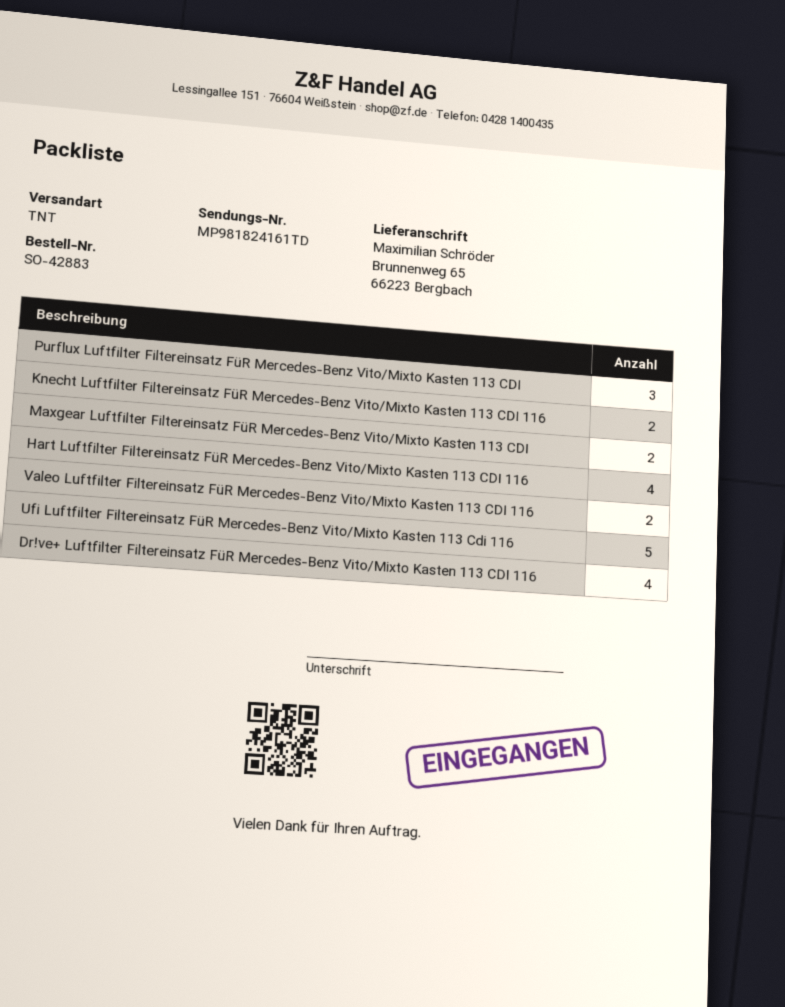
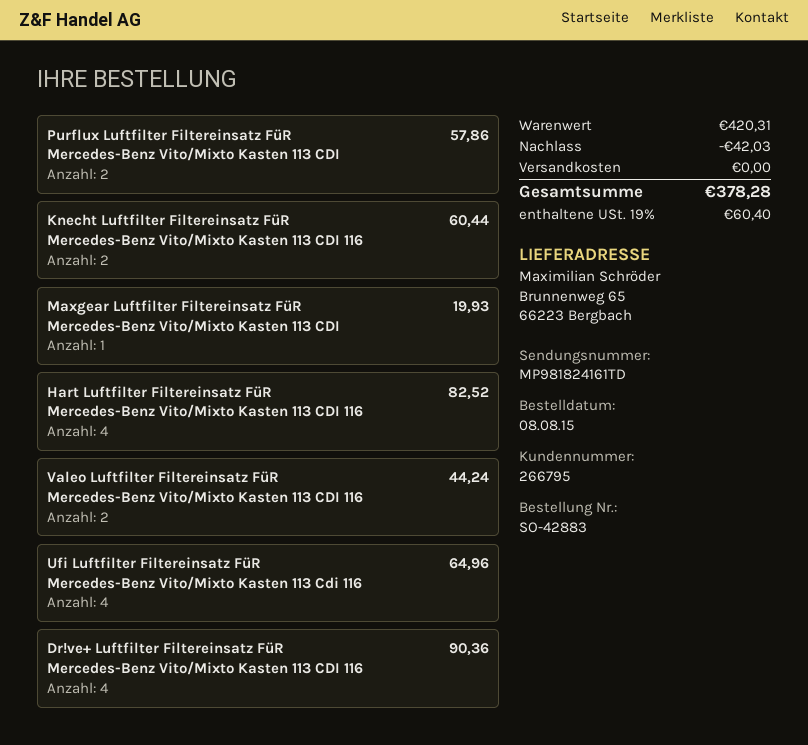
Purflux Luftfilter Filtereinsatz FüR Mercedes-Benz Vito/Mixto Kasten 113 CDI: 3 -> 2
Maxgear Luftfilter Filtereinsatz FüR Mercedes-Benz Vito/Mixto Kasten 113 CDI: 2 -> 1
Ufi Luftfilter Filtereinsatz FüR Mercedes-Benz Vito/Mixto Kasten 113 Cdi 116: 5 -> 4

